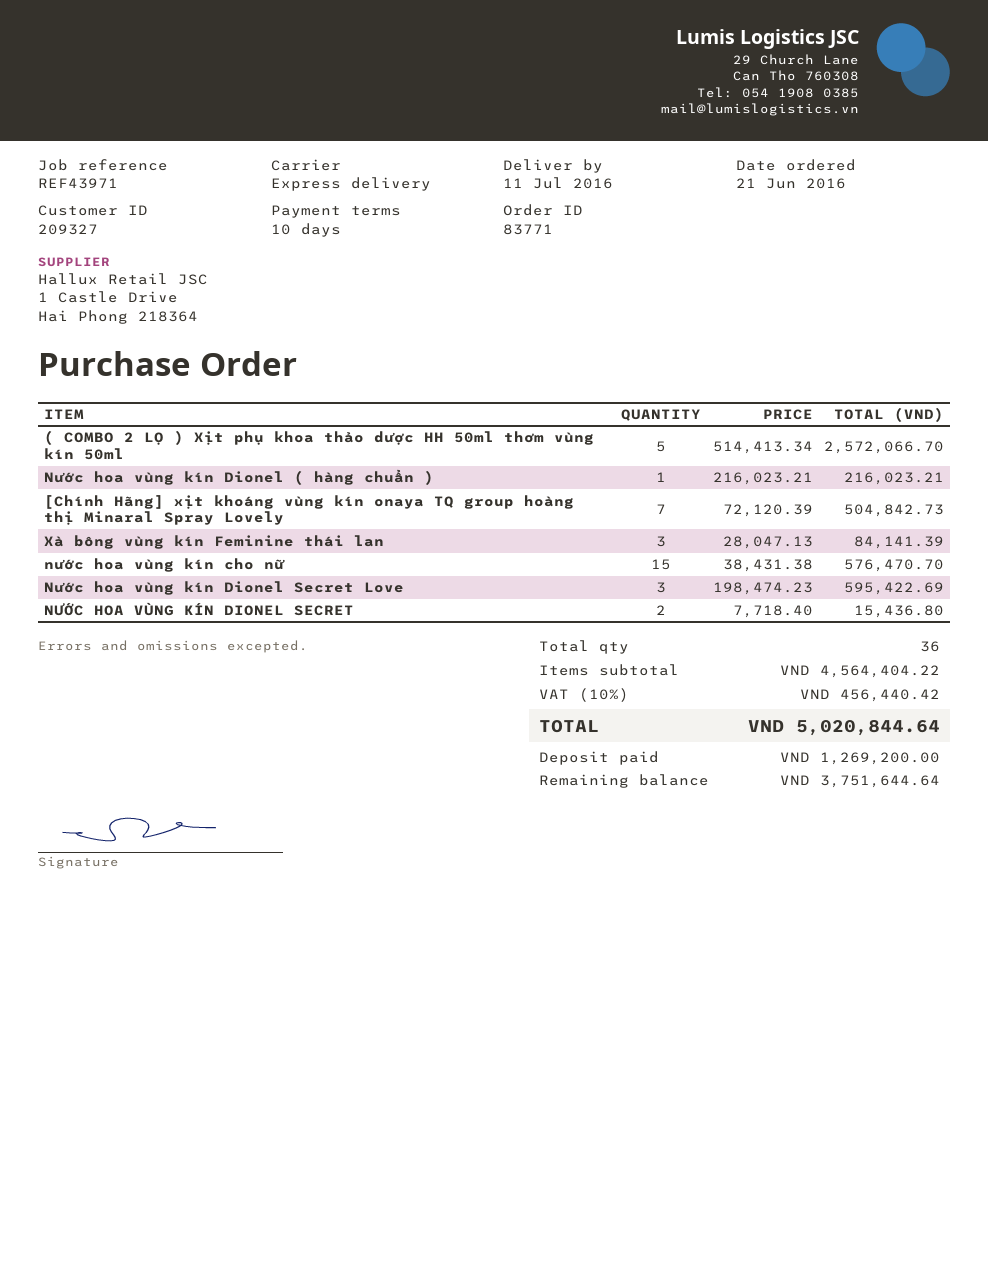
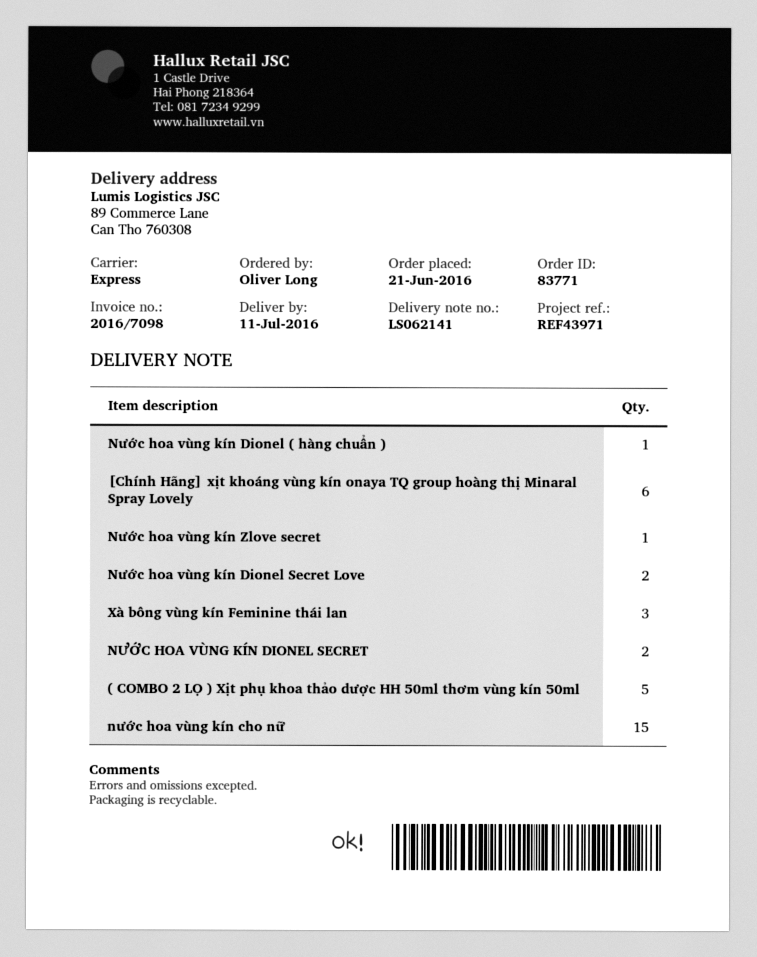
[Chính Hãng] xịt khoáng vùng kín onaya TQ group hoàng thị Minaral Spray Lovely: 7 -> 6
Nước hoa vùng kín Dionel Secret Love: 3 -> 2
Nước hoa vùng kín Zlove secret: none -> 1

